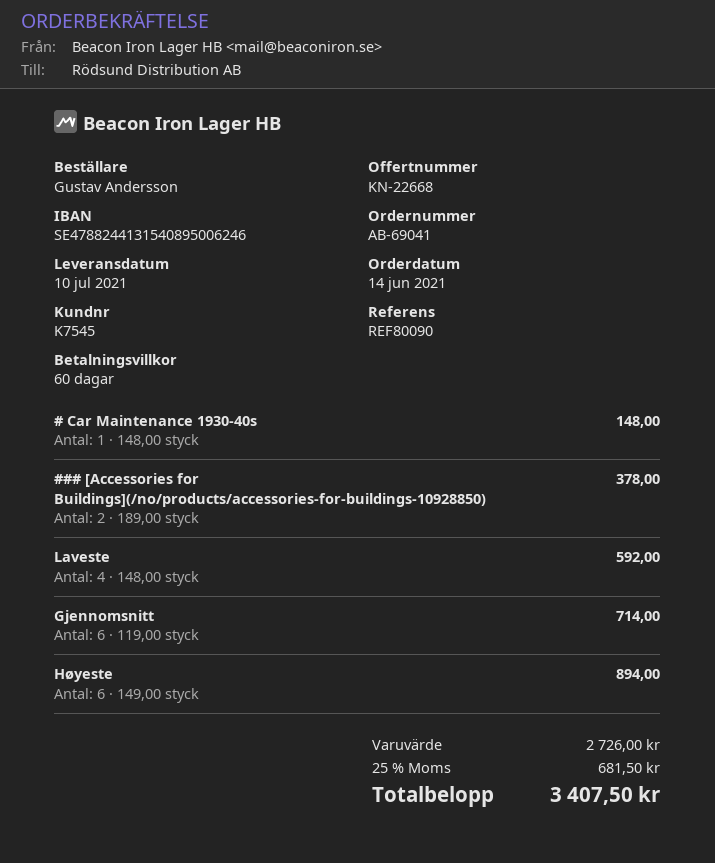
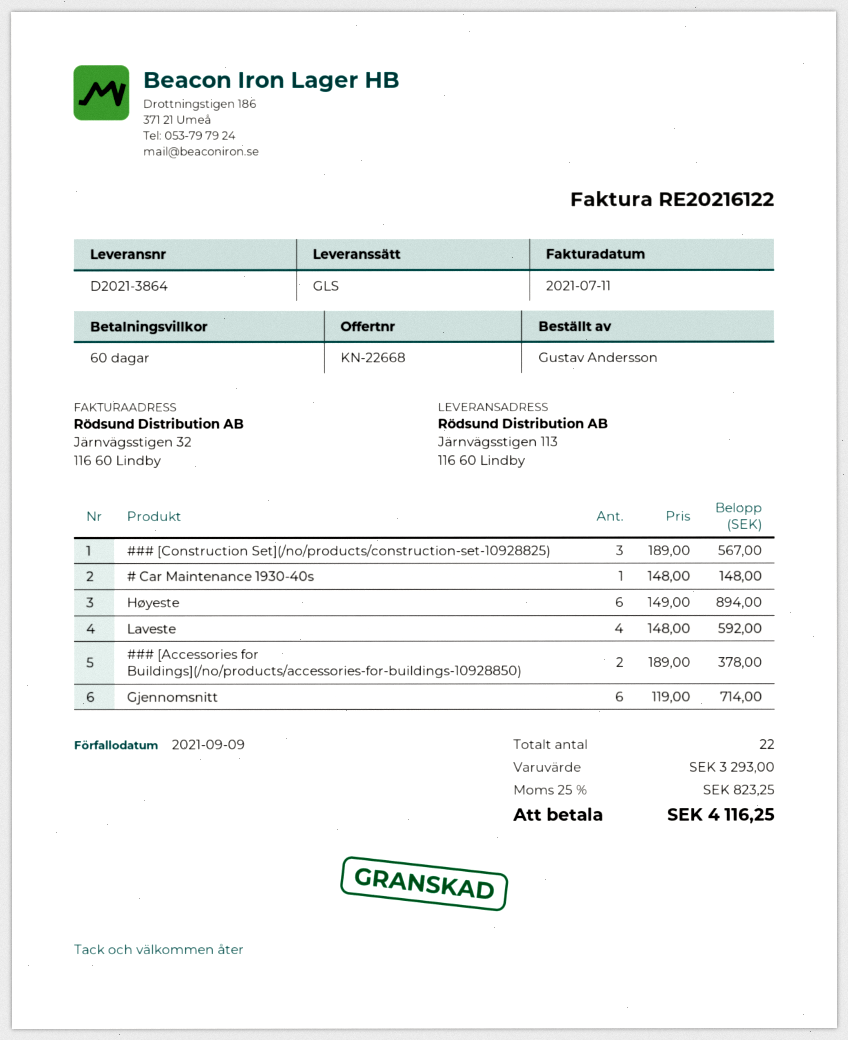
### [Construction Set](/no/products/construction-set-10928825): none -> 3 x 189.00 = 567.00
subtotal: 2726.00 -> 3293.00
tax: 25% = 681.50 -> 25% = 823.25
total: 3407.50 -> 4116.25

